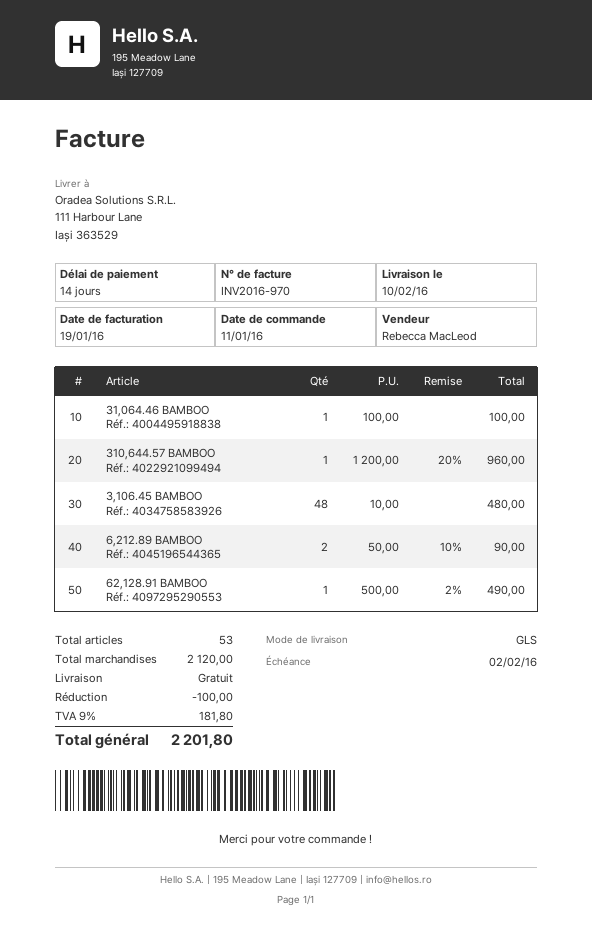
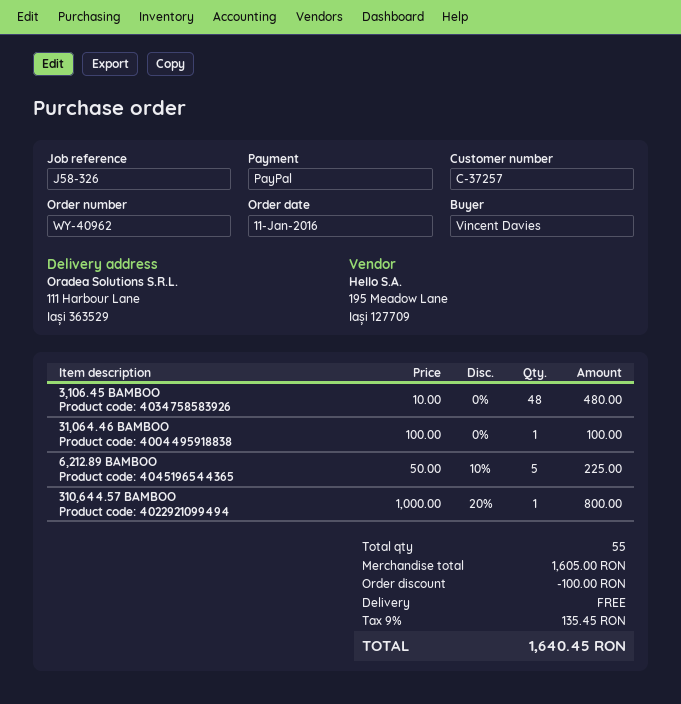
310,644.57 BAMBOO: 1 x 1200.00 - 20% = 960.00 -> 1 x 1000.00 - 20% = 800.00
6,212.89 BAMBOO: 2 x 50.00 - 10% = 90.00 -> 5 x 50.00 - 10% = 225.00
62,128.91 BAMBOO: 1 x 500.00 - 2% = 490.00 -> none
total quantity: 53 -> 55
subtotal: 2120.00 -> 1605.00
tax: 9% = 181.80 -> 9% = 135.45
total: 2201.80 -> 1640.45

